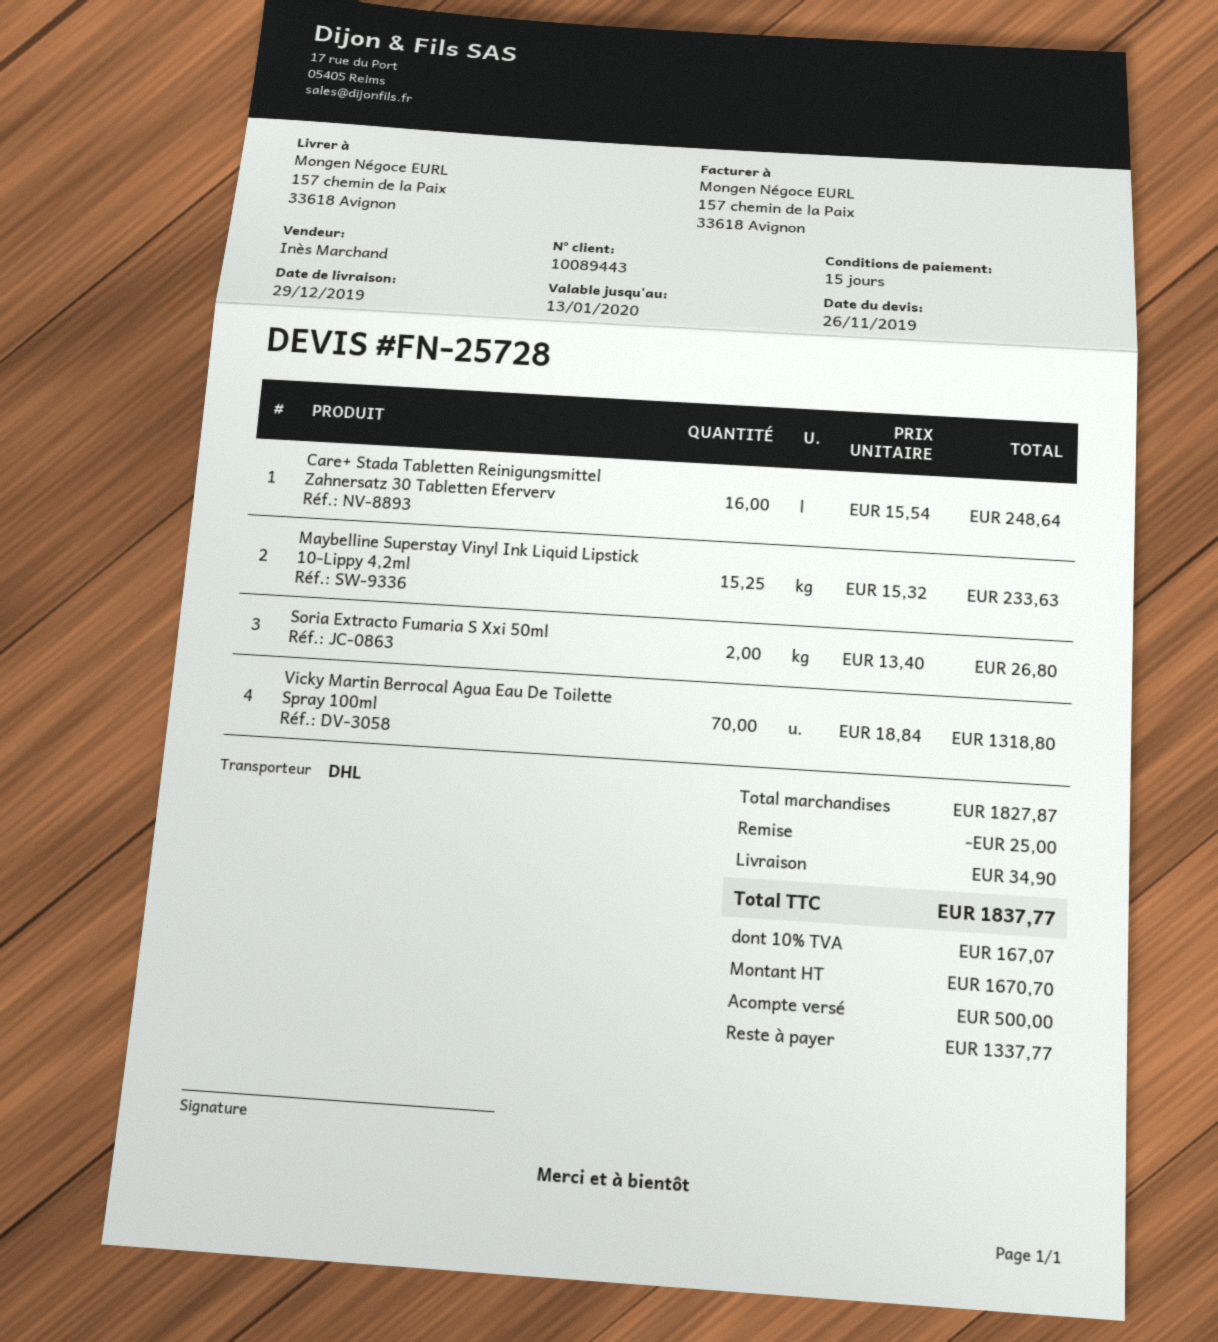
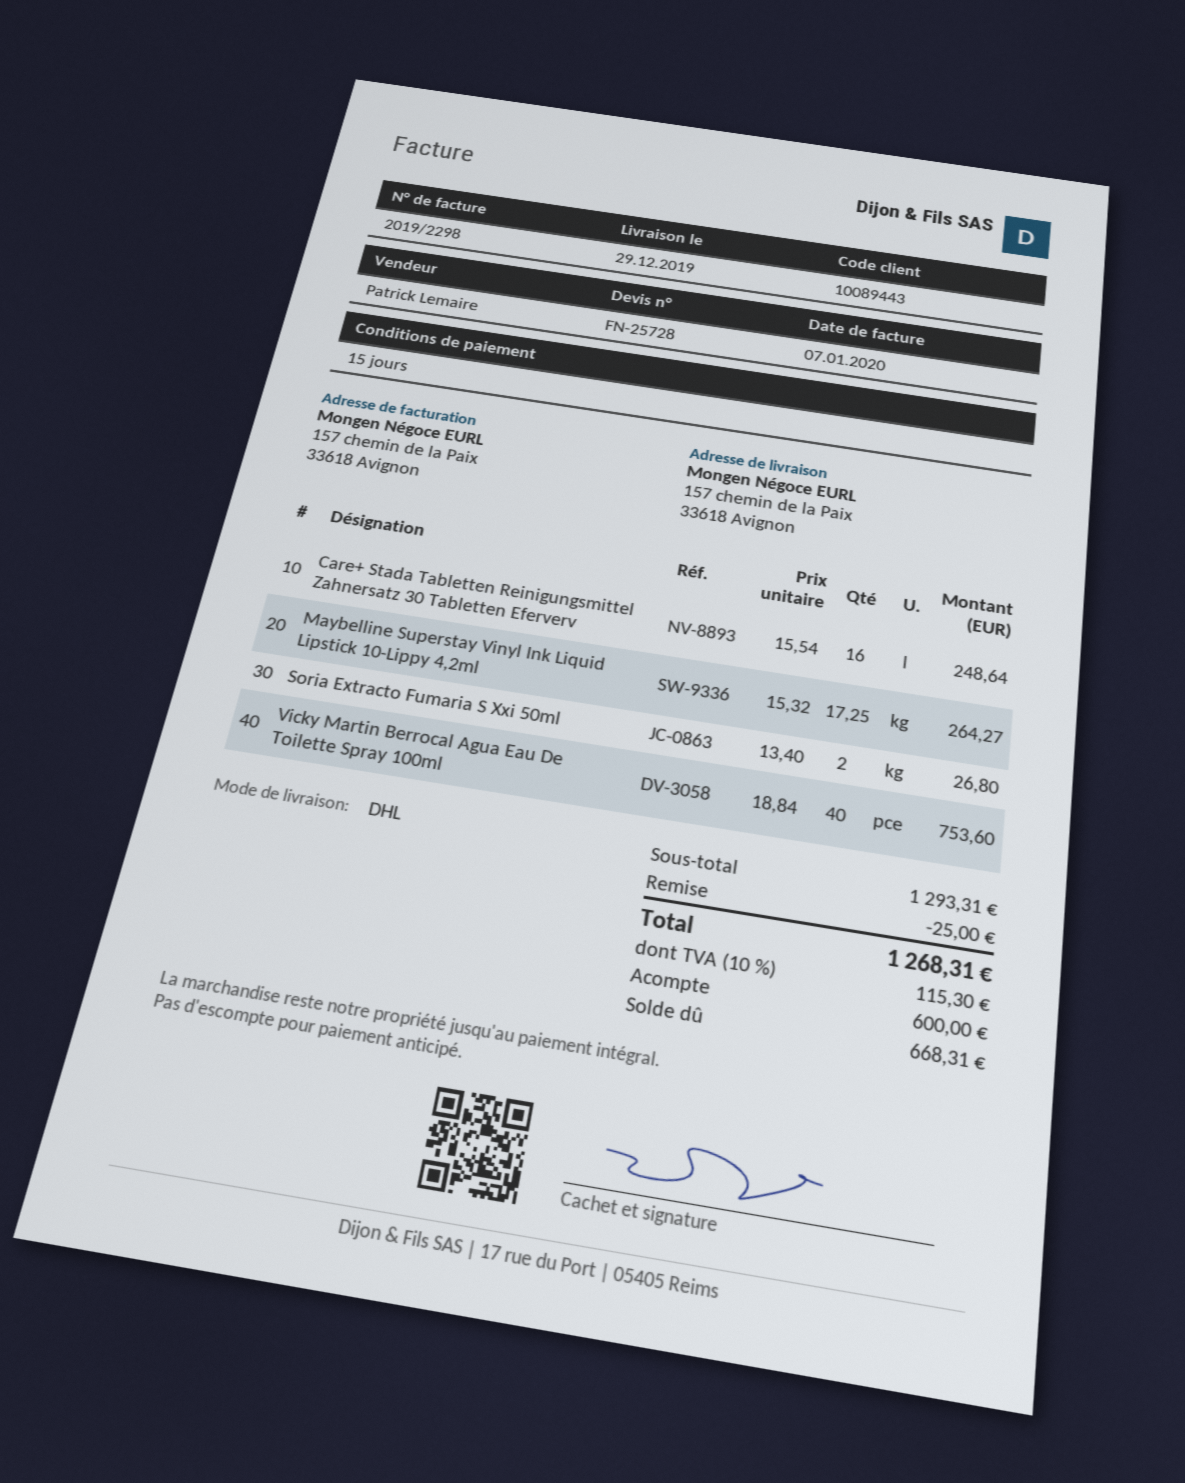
sales rep: Inès Marchand -> Patrick Lemaire
Maybelline Superstay Vinyl Ink Liquid Lipstick 10-Lippy 4,2ml: 15.25 x 15.32 = 233.63 -> 17.25 x 15.32 = 264.27
Vicky Martin Berrocal Agua Eau De Toilette Spray 100ml: 70 x 18.84 = 1318.80 -> 40 x 18.84 = 753.60
subtotal: 1827.87 -> 1293.31
shipping: 34.90 -> none
tax: 10% = 167.07 -> 10% = 115.30
total: 1837.77 -> 1268.31
deposit: 500.00 -> 600.00
balance: 1337.77 -> 668.31

